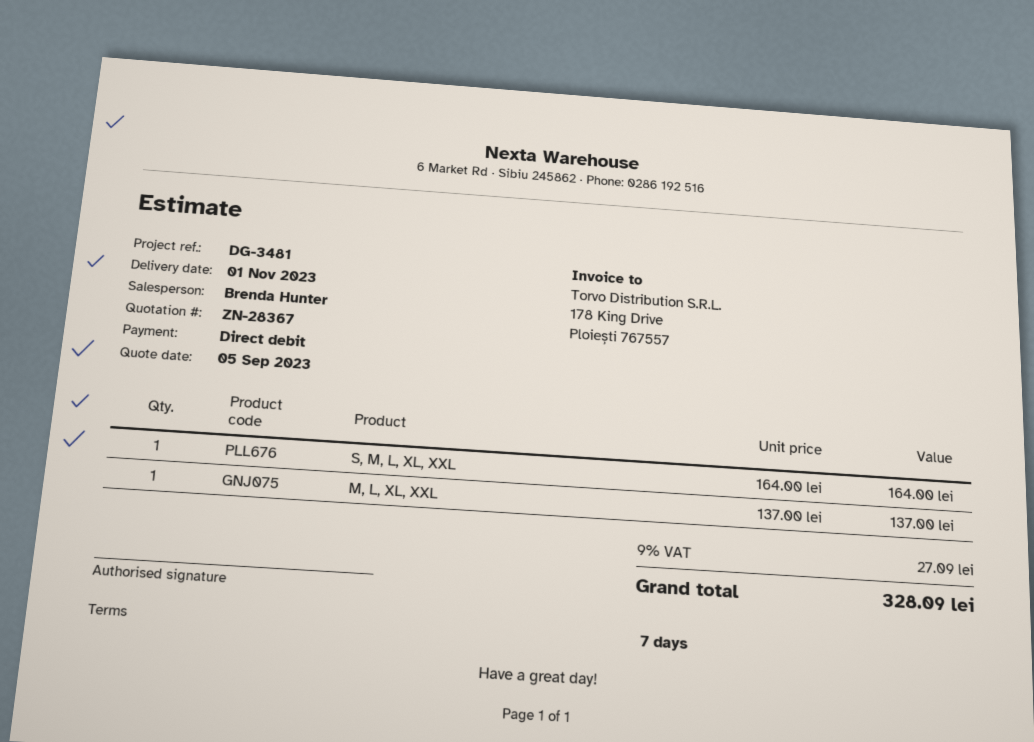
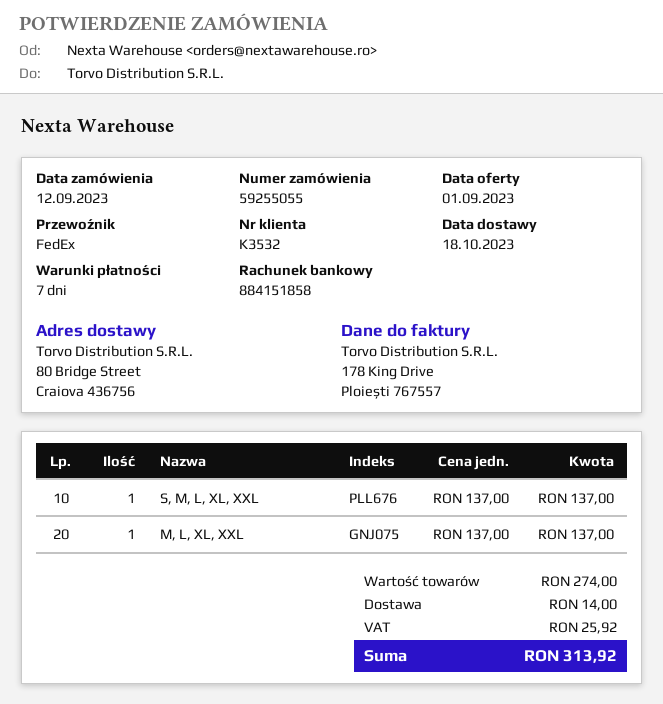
quote date: 2023-09-05 -> 2023-09-01
delivery date: 2023-11-01 -> 2023-10-18
S, M, L, XL, XXL: 1 x 164.00 = 164.00 -> 1 x 137.00 = 137.00
shipping: none -> 14.00
tax: 27.09 -> 25.92
total: 328.09 -> 313.92

